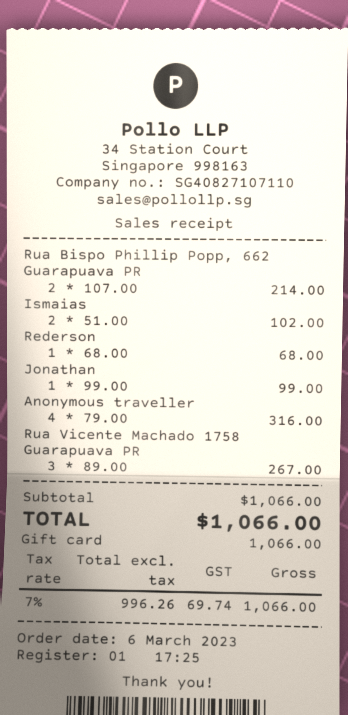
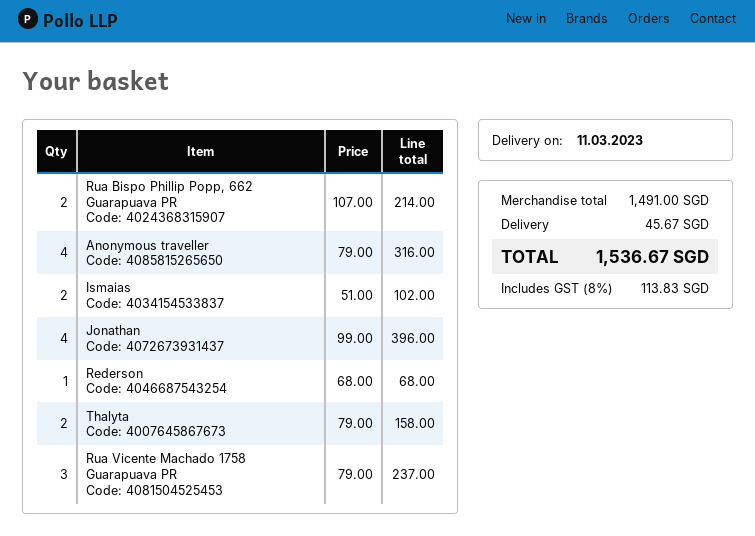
Jonathan: 1 x 99.00 = 99.00 -> 4 x 99.00 = 396.00
Rua Vicente Machado 1758 Guarapuava PR: 3 x 89.00 = 267.00 -> 3 x 79.00 = 237.00
Thalyta: none -> 2 x 79.00 = 158.00
subtotal: 1066.00 -> 1491.00
shipping: none -> 45.67
tax: 7% = 69.74 -> 8% = 113.83
total: 1066.00 -> 1536.67

